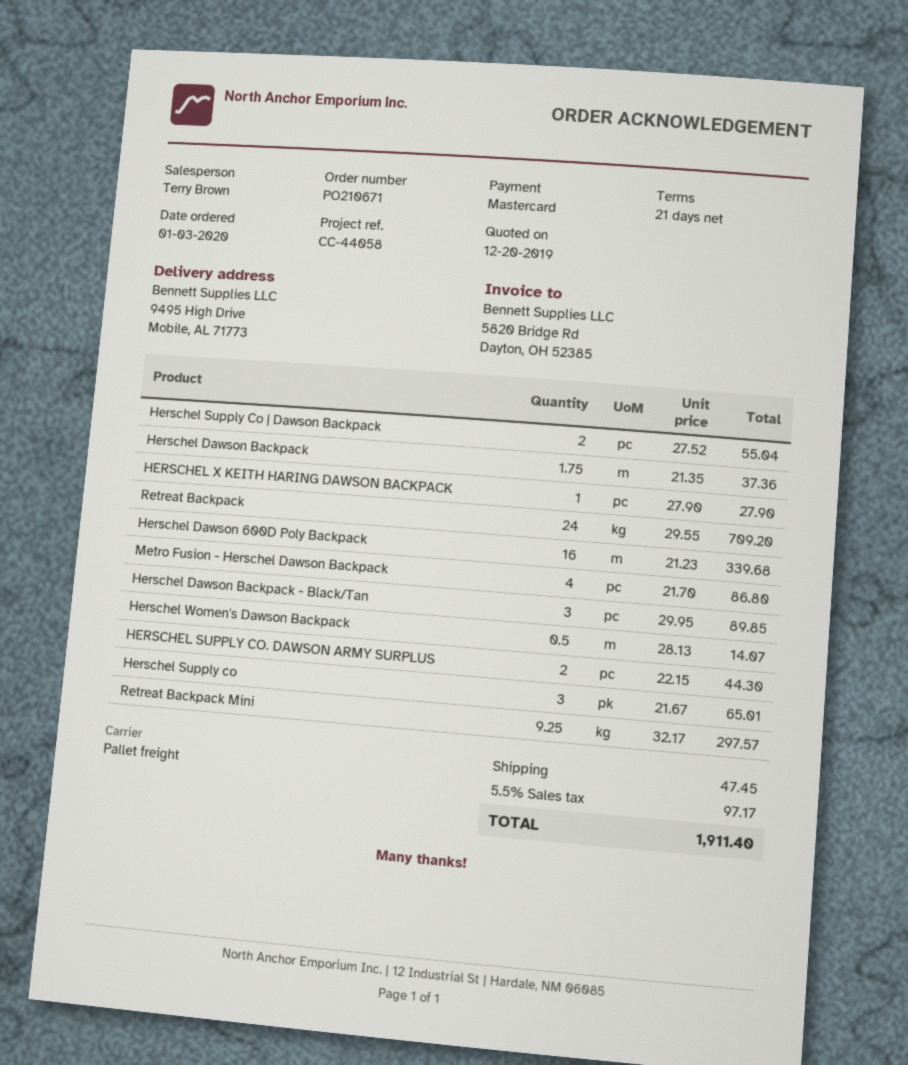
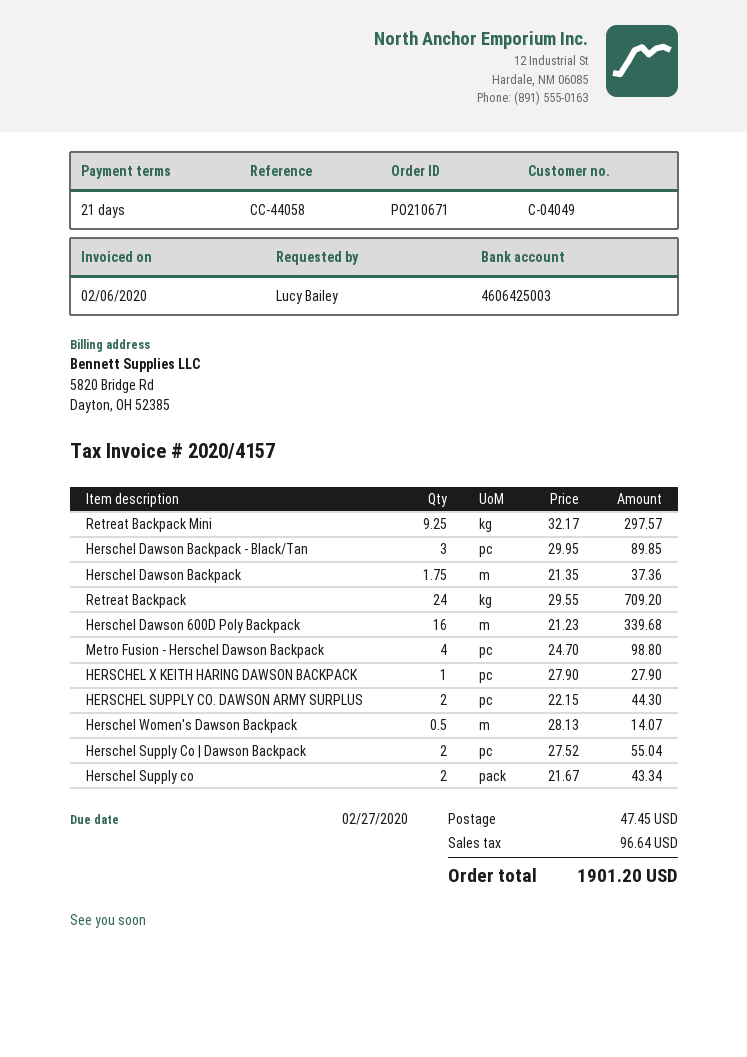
Metro Fusion - Herschel Dawson Backpack: 4 x 21.70 = 86.80 -> 4 x 24.70 = 98.80
Herschel Supply co: 3 x 21.67 = 65.01 -> 2 x 21.67 = 43.34
tax: 97.17 -> 96.64
total: 1911.40 -> 1901.20

